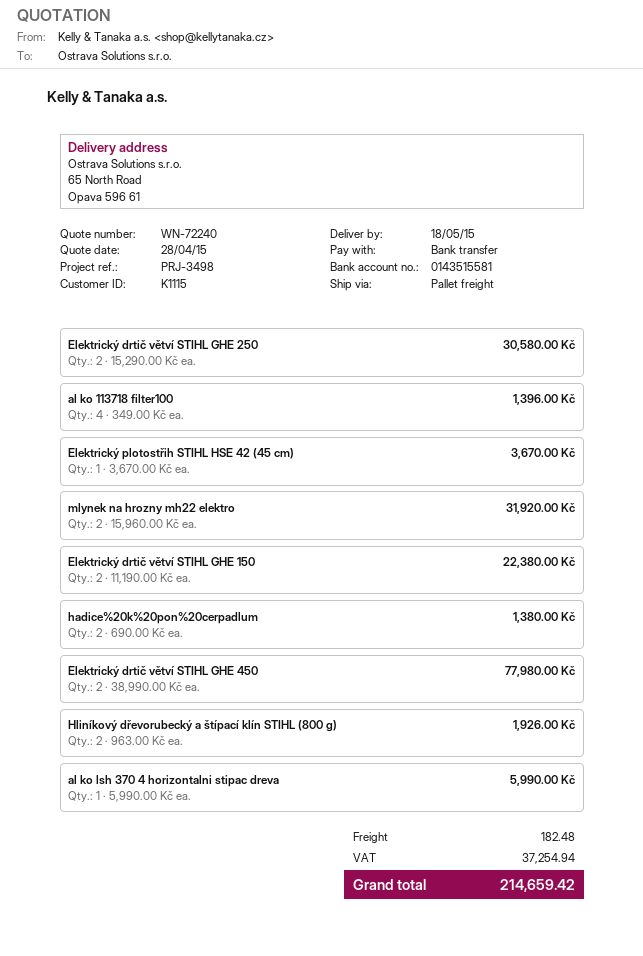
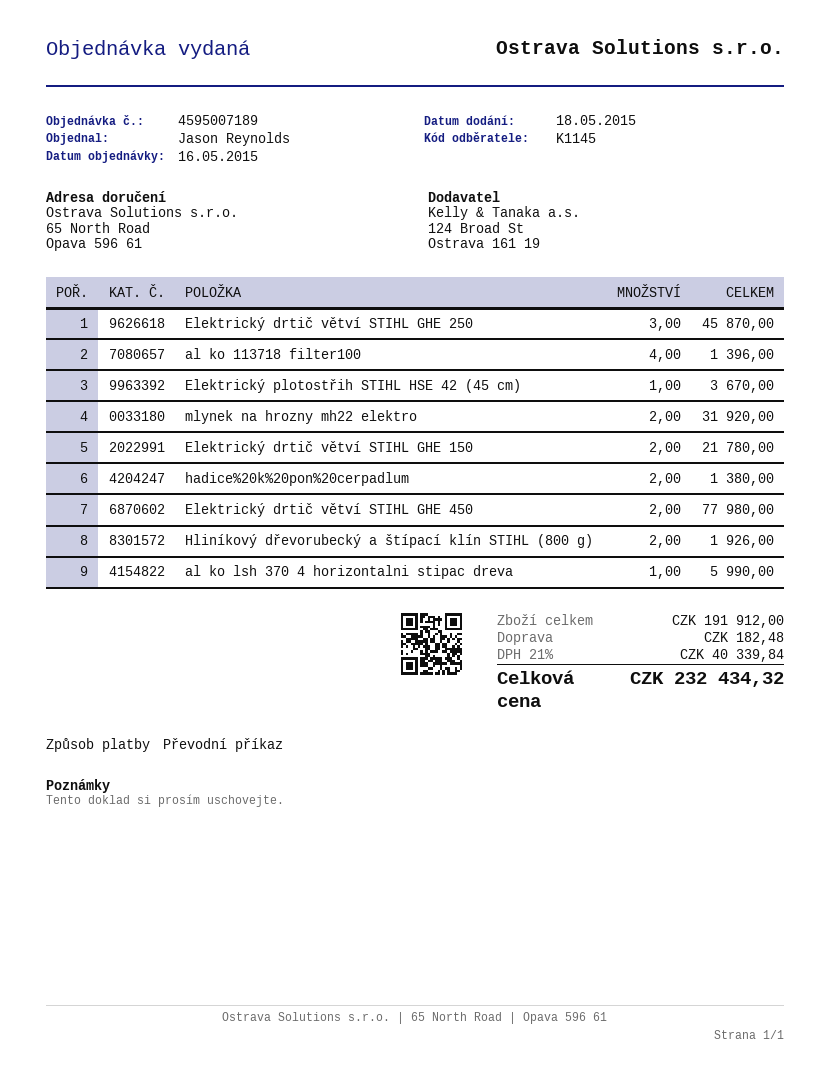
customer number: K1115 -> K1145
Elektrický drtič větví STIHL GHE 250: 2 for 30580.00 -> 3 for 45870.00
Elektrický drtič větví STIHL GHE 150: 2 for 22380.00 -> 2 for 21780.00
tax: 37254.94 -> 40339.84
total: 214659.42 -> 232434.32

